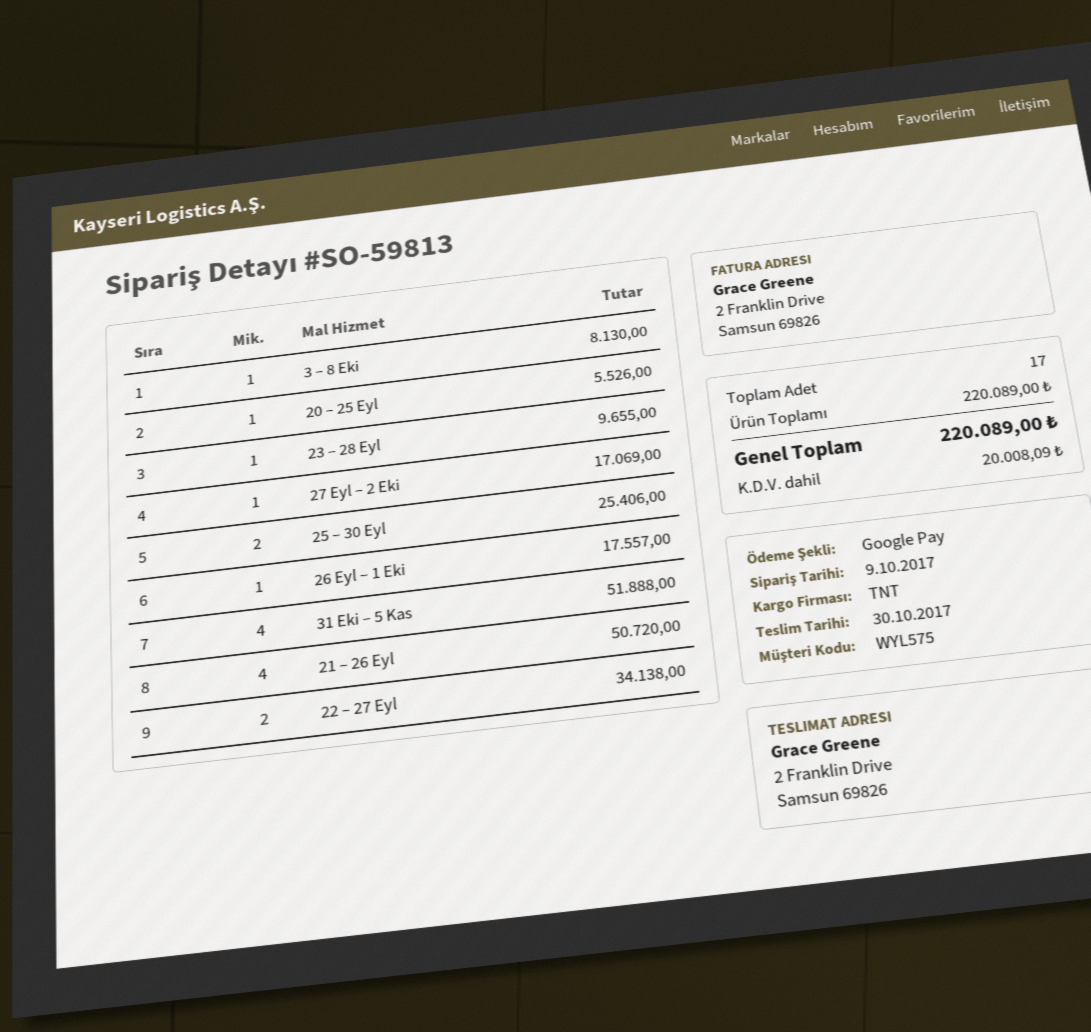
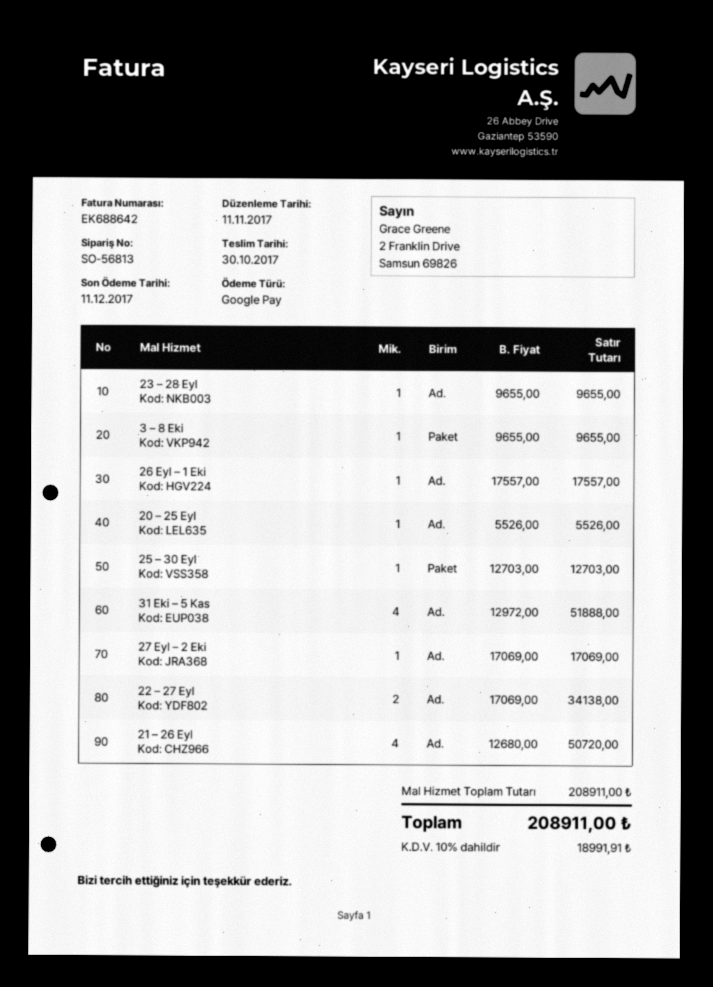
order number: SO-59813 -> SO-56813
3 – 8 Eki: 1 for 8130.00 -> 1 for 9655.00
25 – 30 Eyl: 2 for 25406.00 -> 1 for 12703.00
subtotal: 220089.00 -> 208911.00
tax: 20008.09 -> 18991.91
total: 220089.00 -> 208911.00

